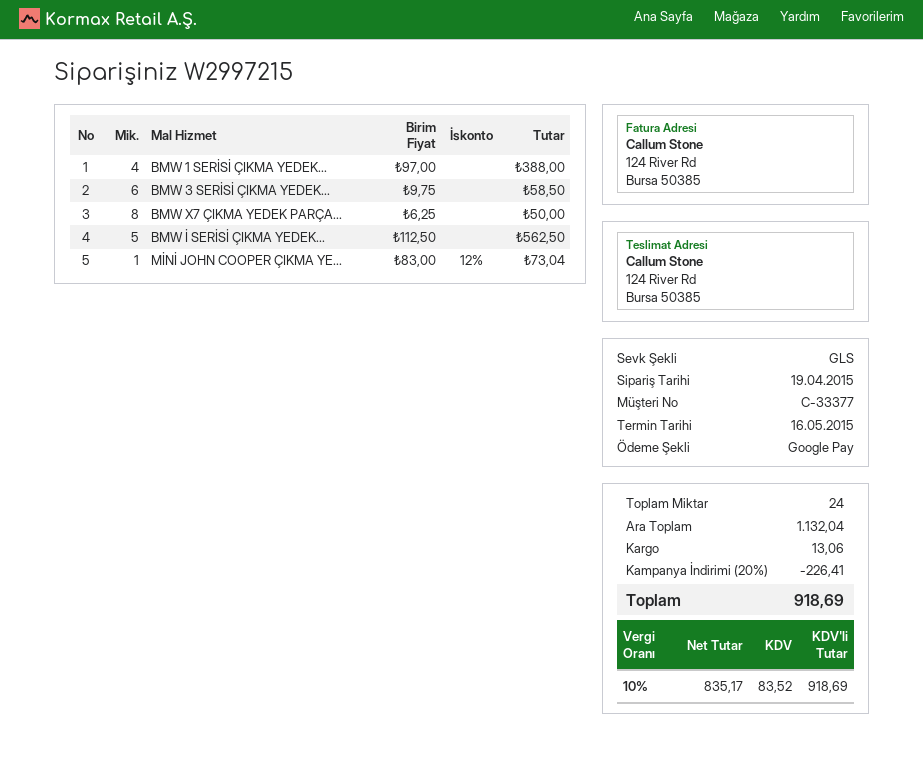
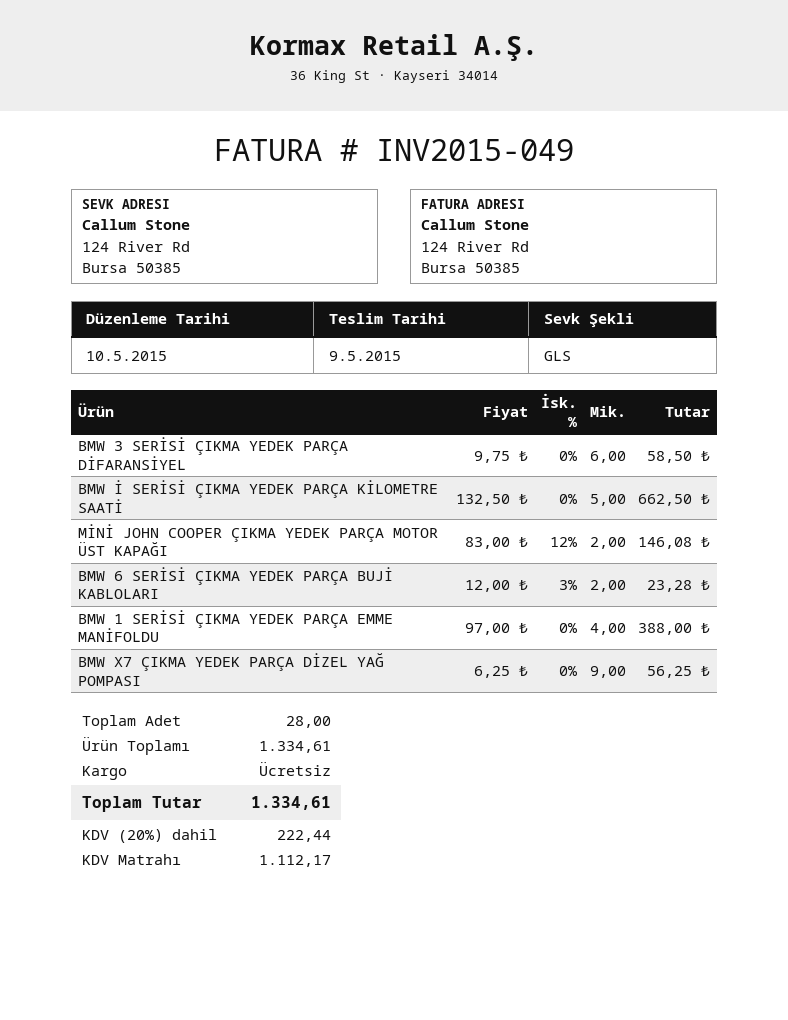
delivery date: 2015-05-16 -> 2015-05-09
BMW X7 ÇIKMA YEDEK PARÇA...: 8 x 6.25 = 50.00 -> 9 x 6.25 = 56.25
BMW İ SERİSİ ÇIKMA YEDEK...: 5 x 112.50 = 562.50 -> 5 x 132.50 = 662.50
MİNİ JOHN COOPER ÇIKMA YE...: 1 x 83.00 - 12% = 73.04 -> 2 x 83.00 - 12% = 146.08
BMW 6 SERİSİ ÇIKMA YEDEK PARÇA BUJİ KABLOLARI: none -> 2 x 12.00 - 3% = 23.28
total quantity: 24 -> 28
subtotal: 1132.04 -> 1334.61
discount: 20% = 226.41 -> none
shipping: 13.06 -> 0.00
net: 835.17 -> 1112.17
tax: 10% = 83.52 -> 20% = 222.44
total: 918.69 -> 1334.61

